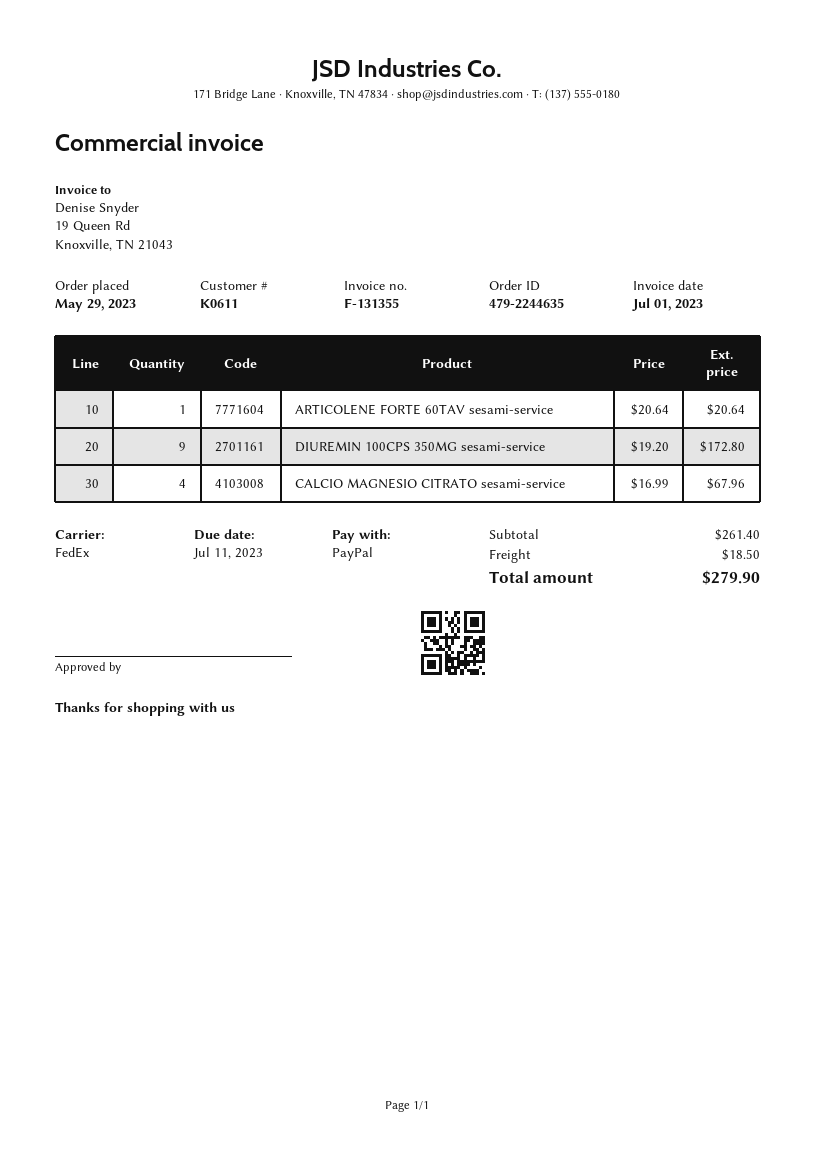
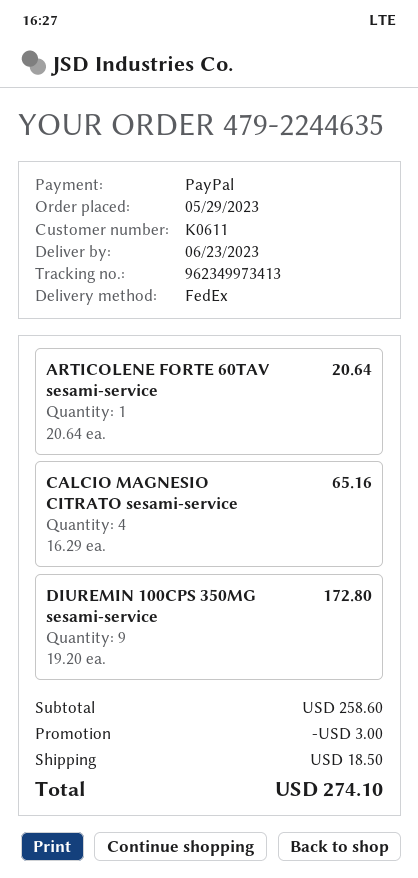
CALCIO MAGNESIO CITRATO sesami-service: 4 x 16.99 = 67.96 -> 4 x 16.29 = 65.16
subtotal: 261.40 -> 258.60
discount: none -> 3.00
total: 279.90 -> 274.10

